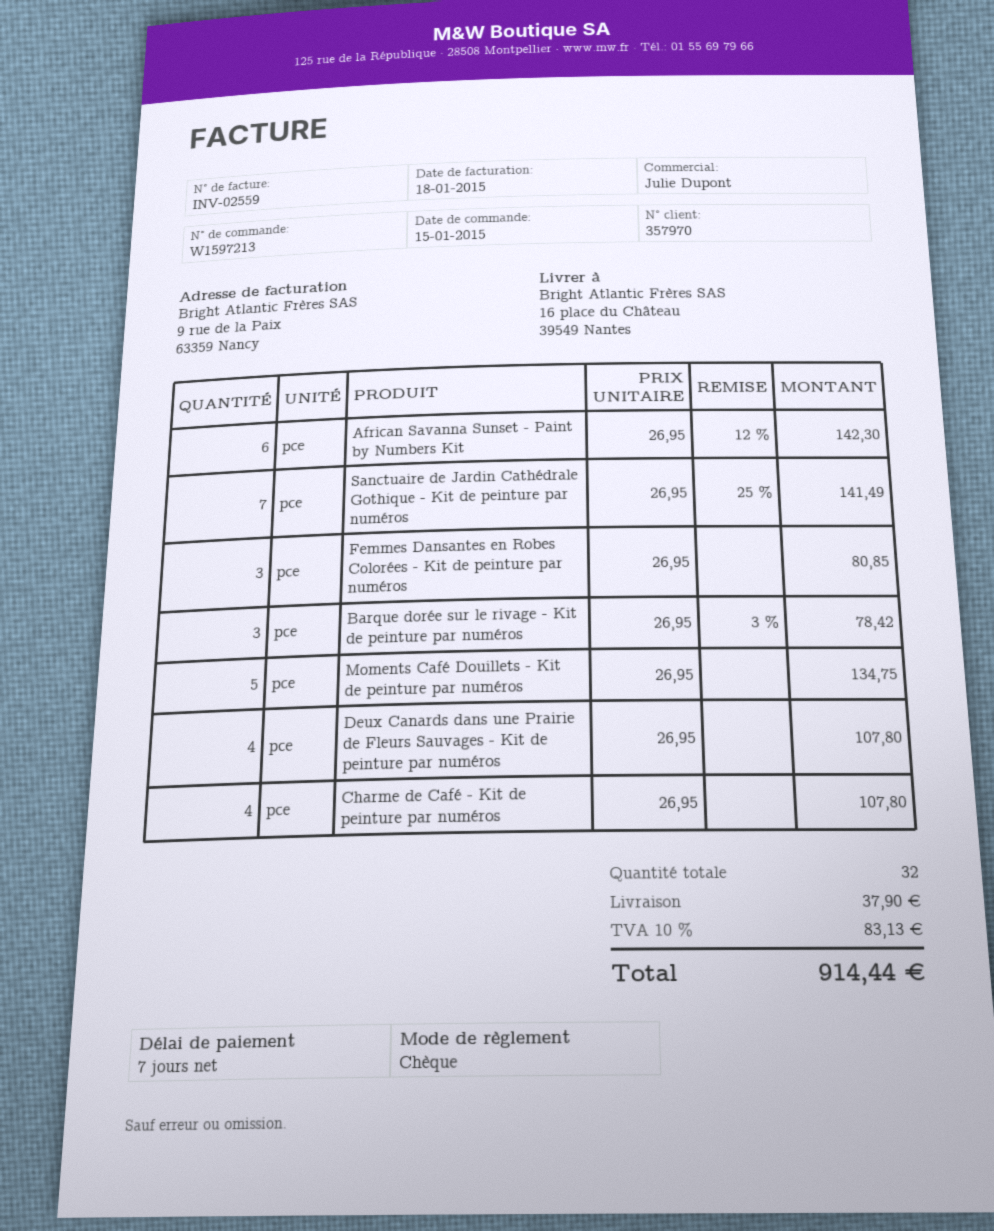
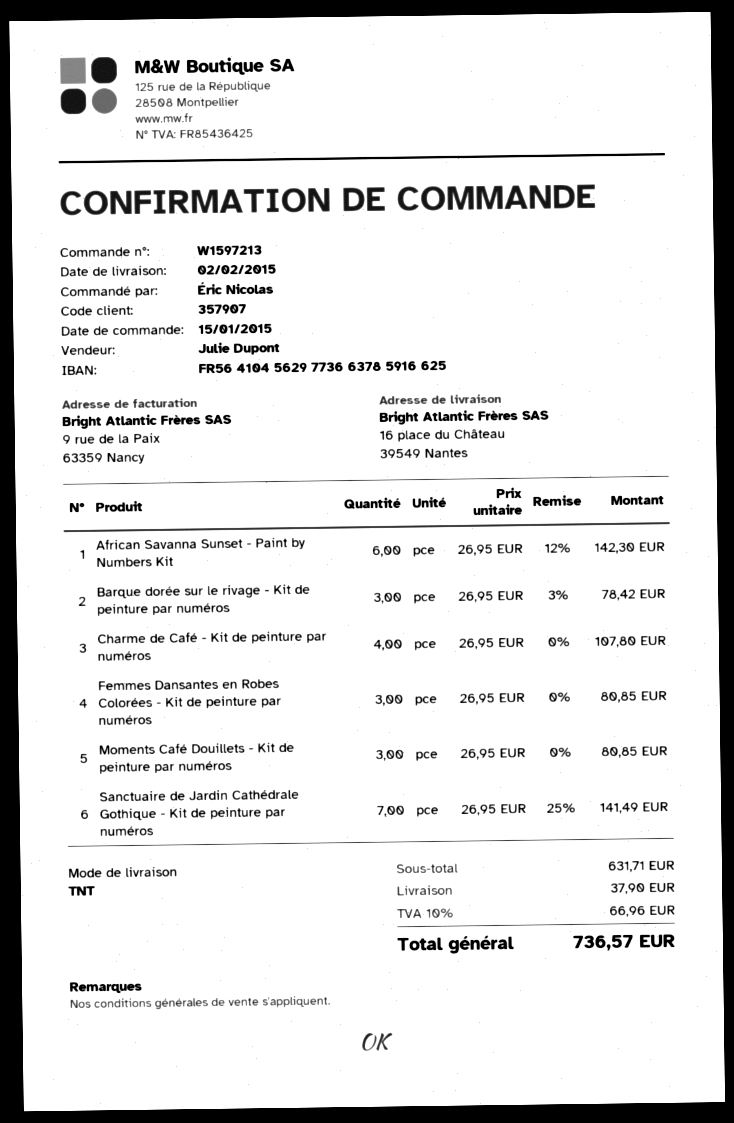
customer number: 357970 -> 357907
Moments Café Douillets - Kit de peinture par numéros: 5 x 26.95 = 134.75 -> 3 x 26.95 = 80.85
Deux Canards dans une Prairie de Fleurs Sauvages - Kit de peinture par numéros: 4 x 26.95 = 107.80 -> none
tax: 10% = 83.13 -> 10% = 66.96
total: 914.44 -> 736.57

